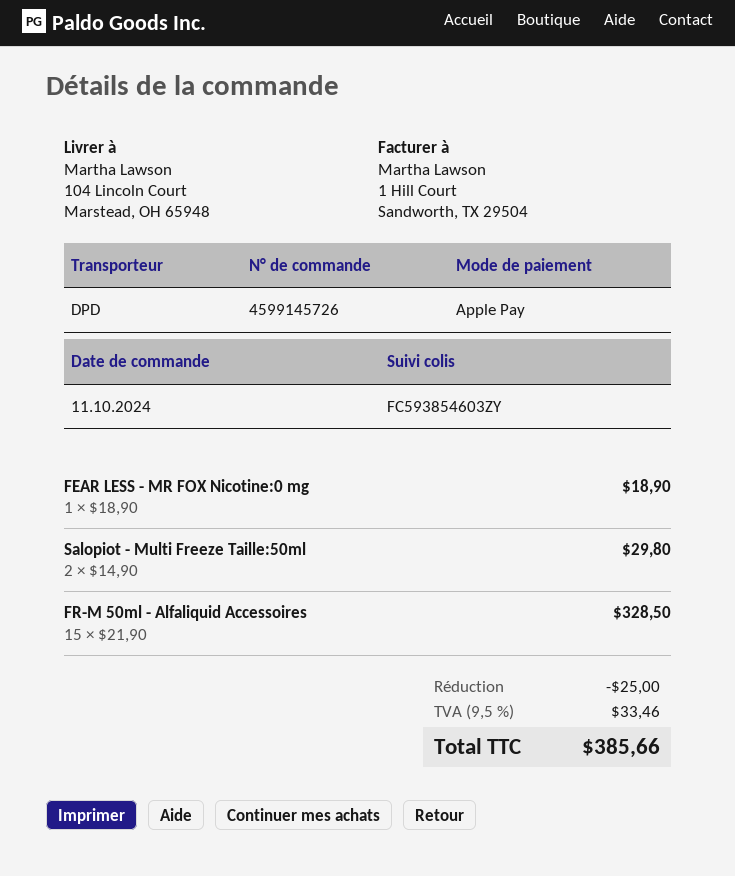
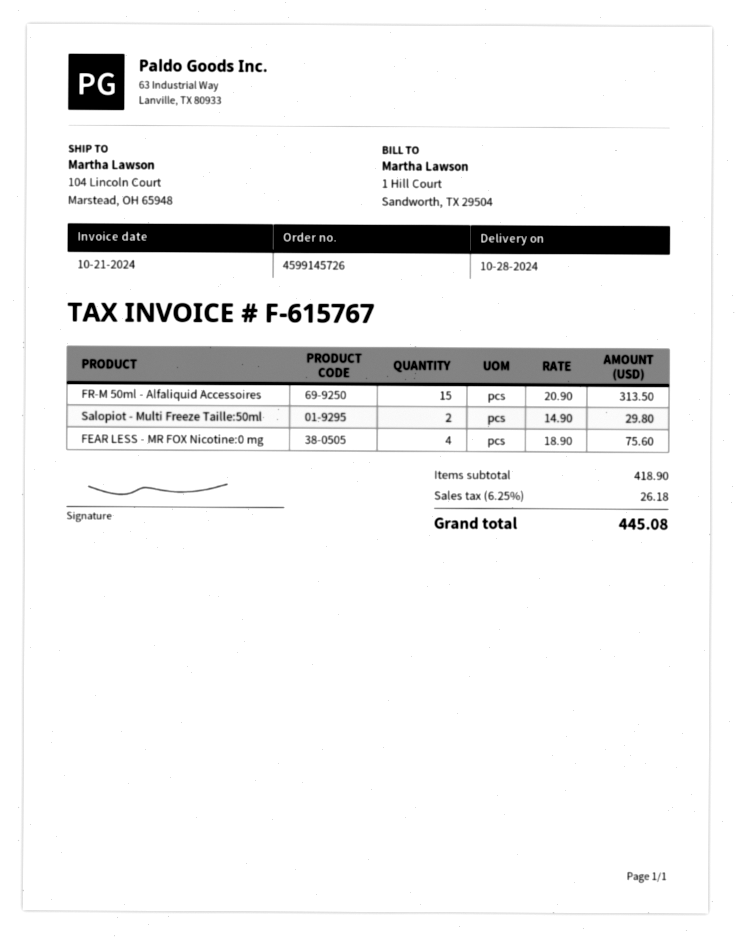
FEAR LESS - MR FOX Nicotine:0 mg: 1 x 18.90 = 18.90 -> 4 x 18.90 = 75.60
FR-M 50ml - Alfaliquid Accessoires: 15 x 21.90 = 328.50 -> 15 x 20.90 = 313.50
discount: 25.00 -> none
tax: 9.5% = 33.46 -> 6.25% = 26.18
total: 385.66 -> 445.08

